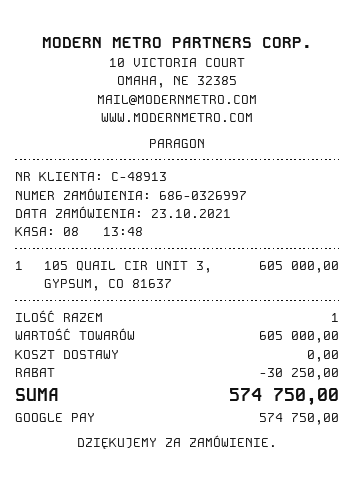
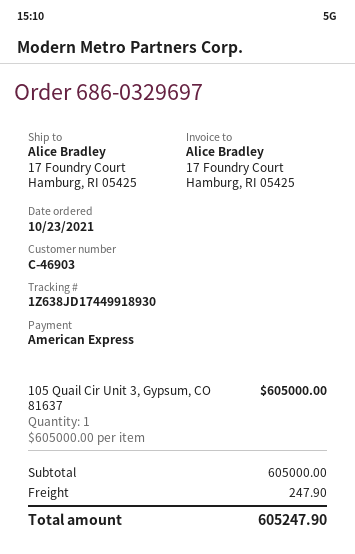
order number: 686-0326997 -> 686-0329697
customer number: C-48913 -> C-46903
payment method: Google Pay -> American Express
discount: 30250.00 -> none
shipping: 0.00 -> 247.90
total: 574750.00 -> 605247.90

